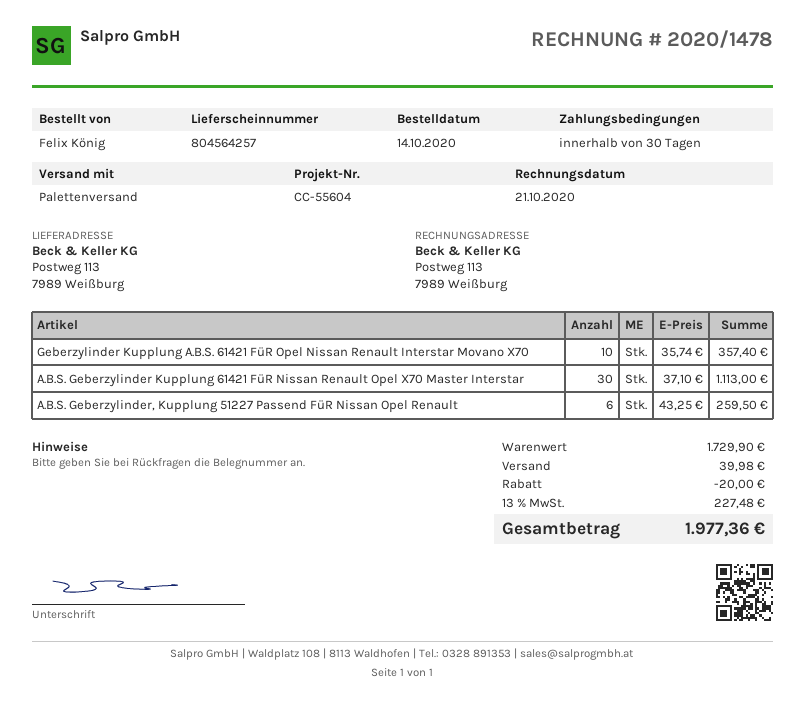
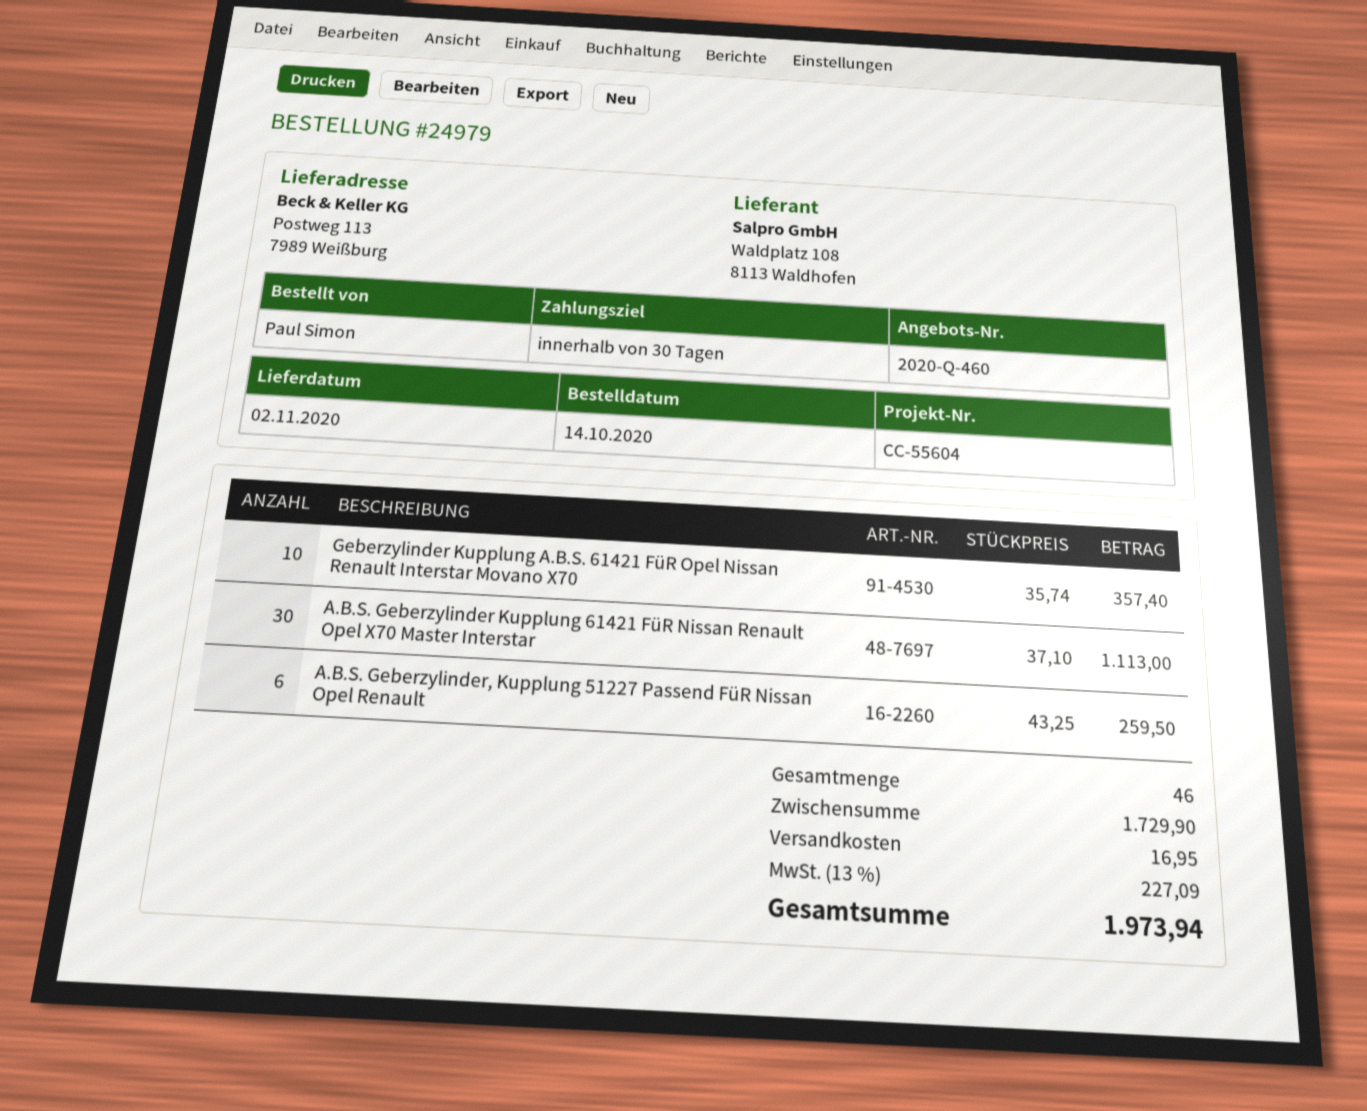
ordered by: Felix König -> Paul Simon
discount: 20.00 -> none
shipping: 39.98 -> 16.95
tax: 13% = 227.48 -> 13% = 227.09
total: 1977.36 -> 1973.94

